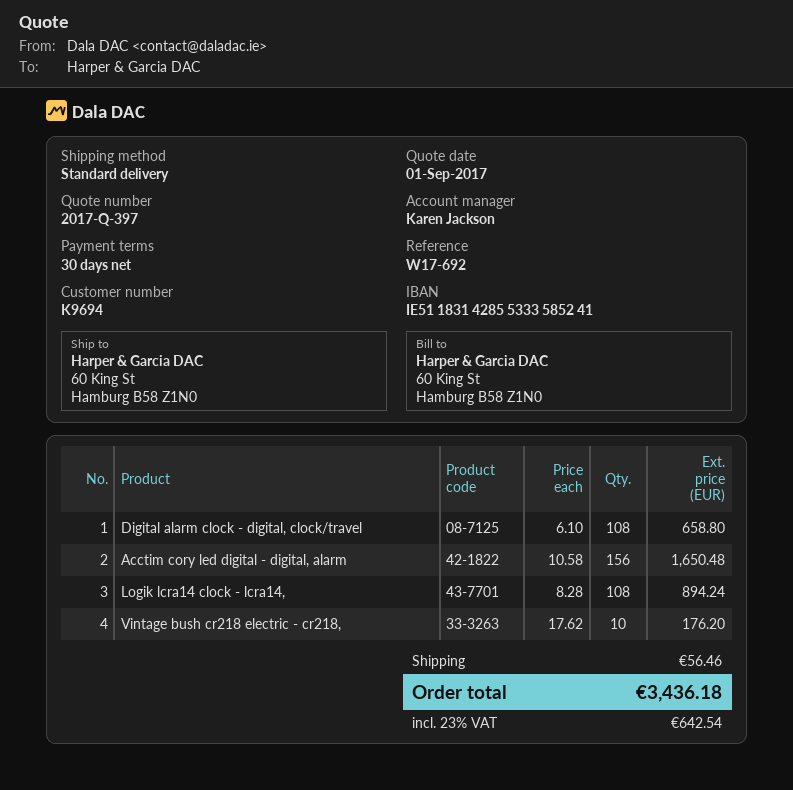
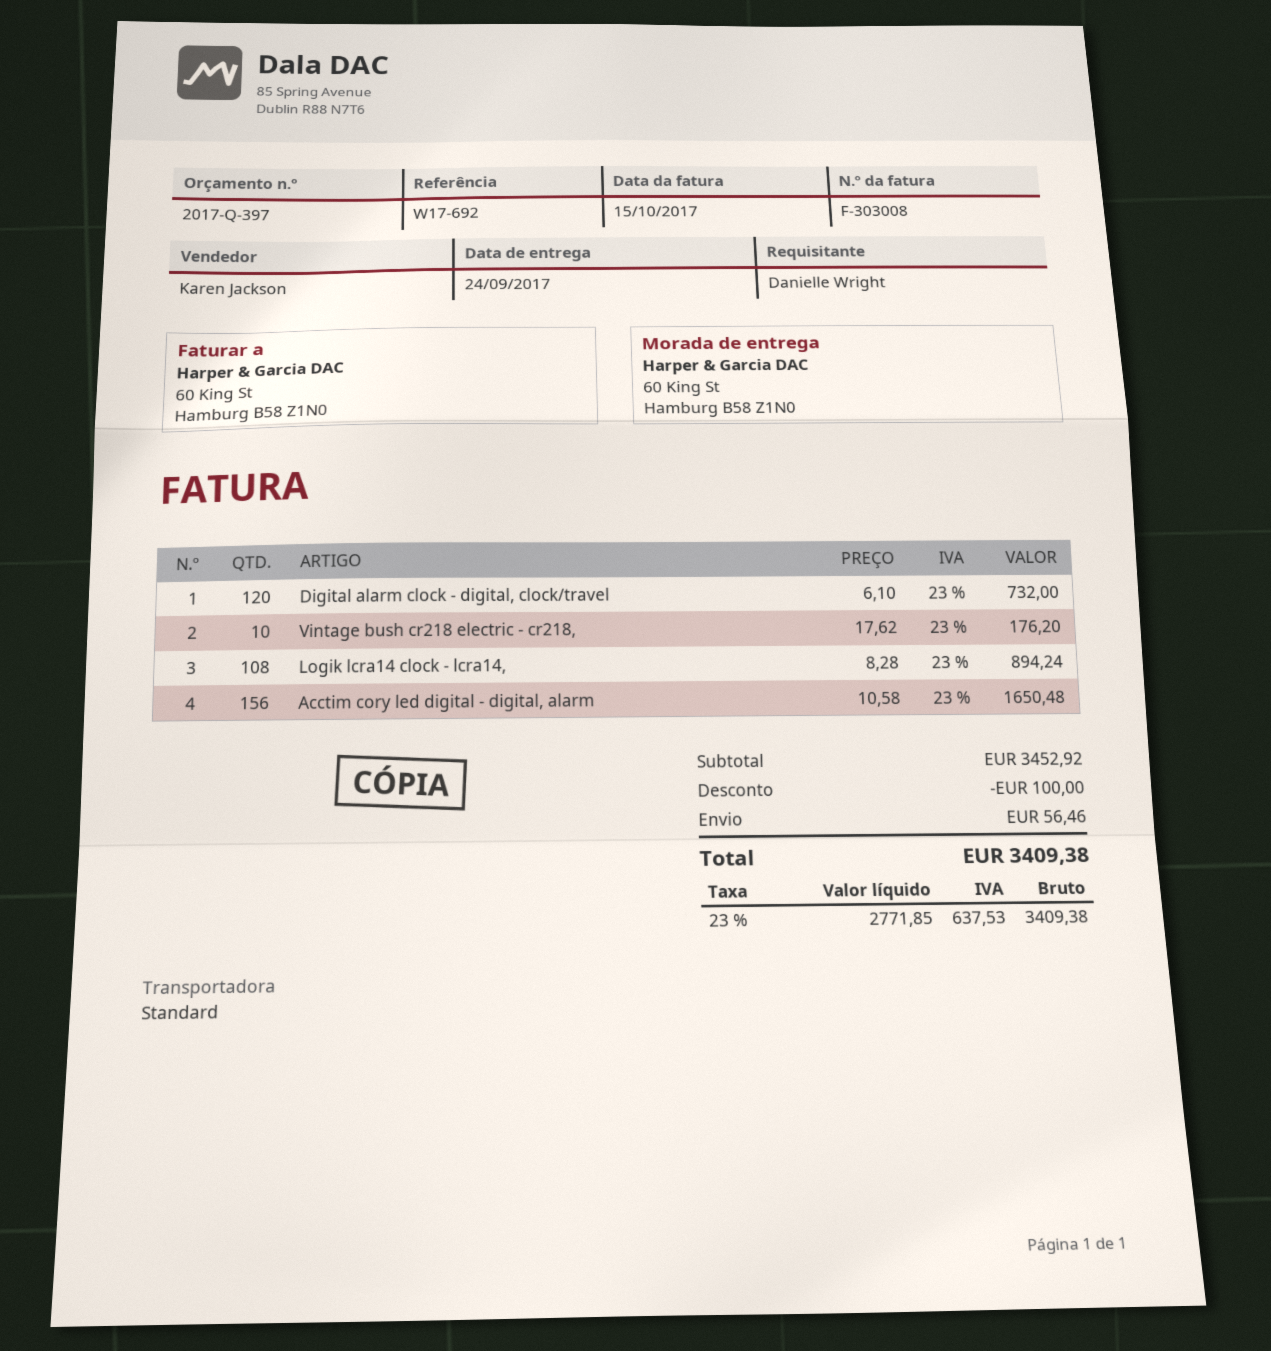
Digital alarm clock - digital, clock/travel: 108 x 6.10 = 658.80 -> 120 x 6.10 = 732.00
discount: none -> 100.00
tax: 23% = 642.54 -> 23% = 637.53
total: 3436.18 -> 3409.38

